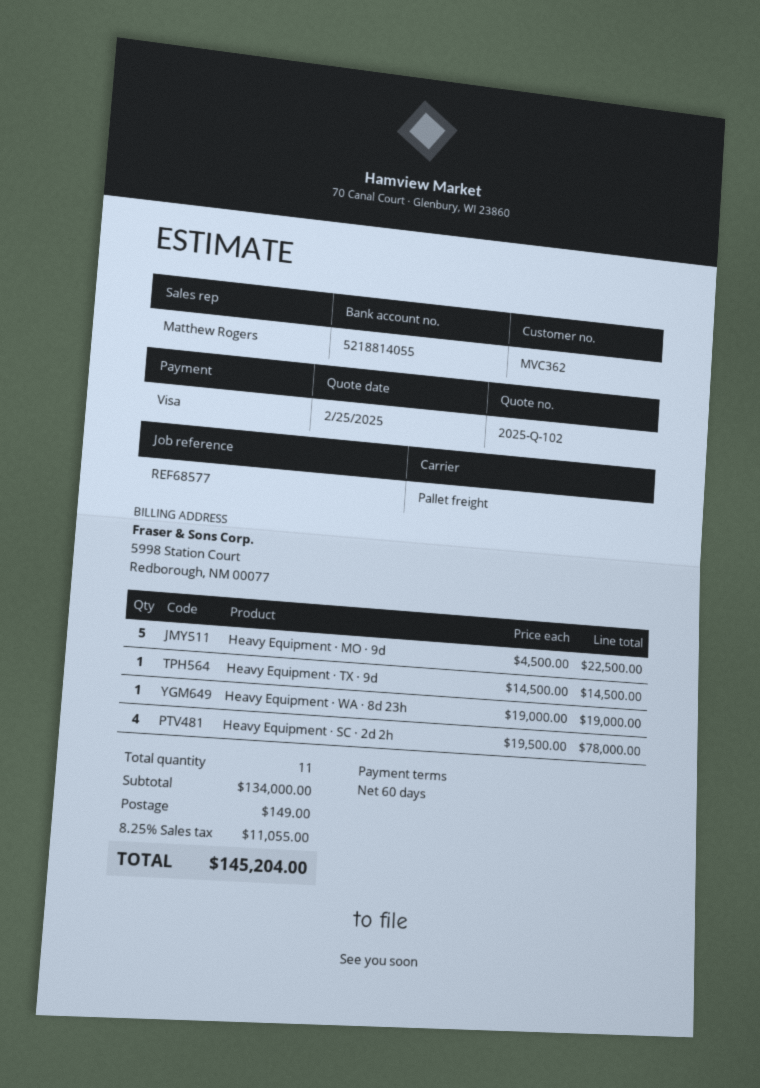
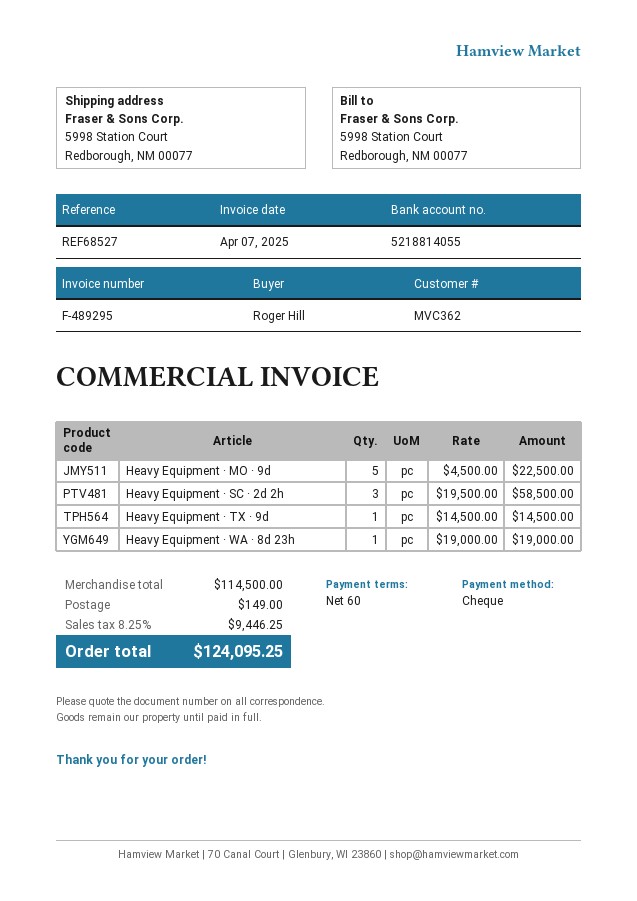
reference: REF68577 -> REF68527
payment method: Visa -> cheque
Heavy Equipment · SC · 2d 2h: 4 x 19500.00 = 78000.00 -> 3 x 19500.00 = 58500.00
subtotal: 134000.00 -> 114500.00
tax: 8.25% = 11055.00 -> 8.25% = 9446.25
total: 145204.00 -> 124095.25

